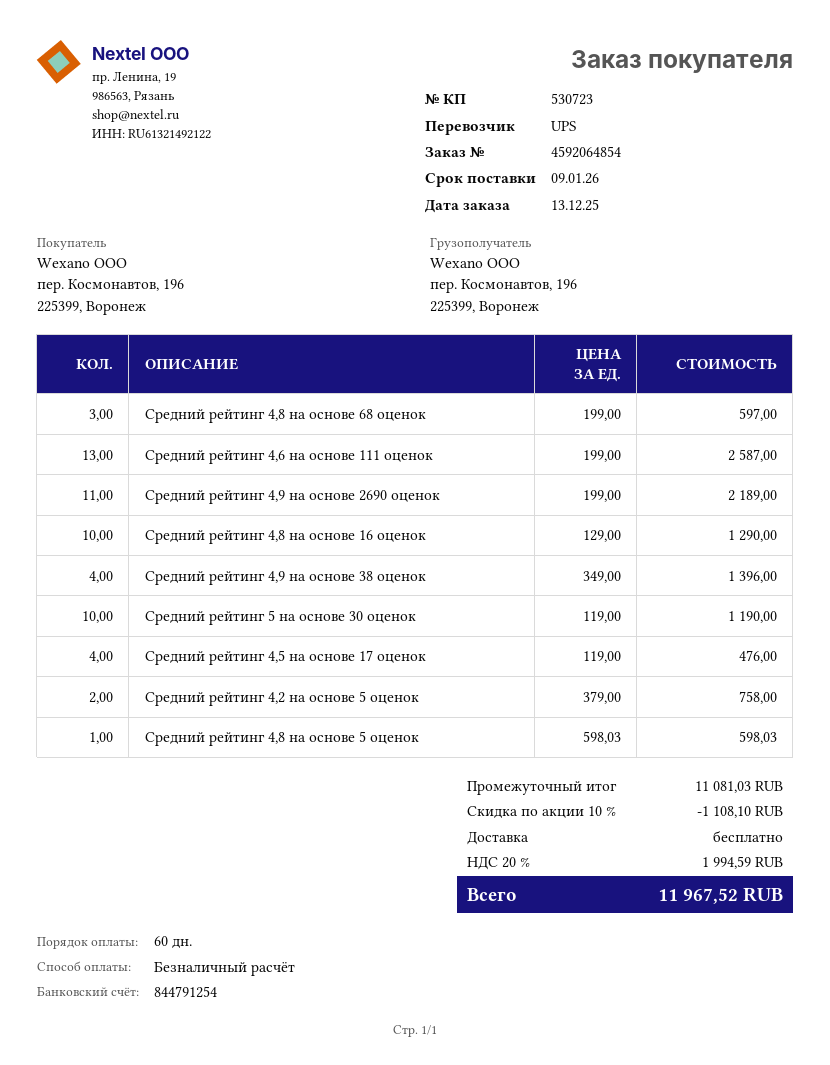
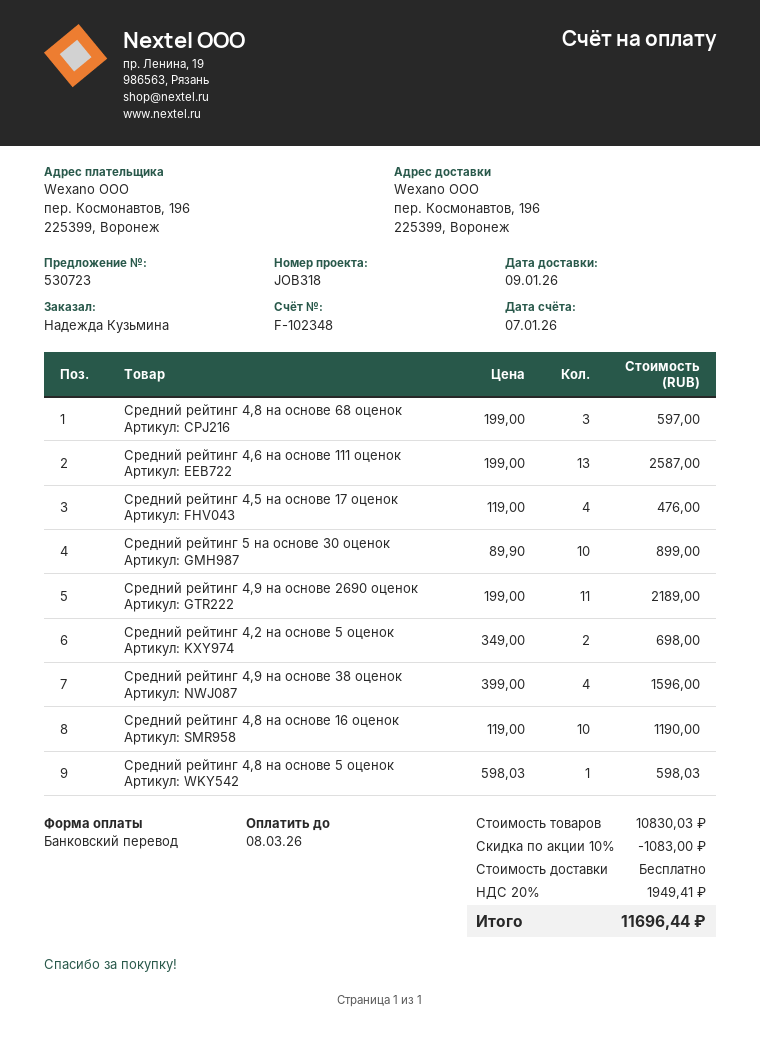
Средний рейтинг 4,8 на основе 16 оценок: 10 x 129.00 = 1290.00 -> 10 x 119.00 = 1190.00
Средний рейтинг 4,9 на основе 38 оценок: 4 x 349.00 = 1396.00 -> 4 x 399.00 = 1596.00
Средний рейтинг 5 на основе 30 оценок: 10 x 119.00 = 1190.00 -> 10 x 89.90 = 899.00
Средний рейтинг 4,2 на основе 5 оценок: 2 x 379.00 = 758.00 -> 2 x 349.00 = 698.00
subtotal: 11081.03 -> 10830.03
discount: 10% = 1108.10 -> 10% = 1083.00
tax: 20% = 1994.59 -> 20% = 1949.41
total: 11967.52 -> 11696.44

